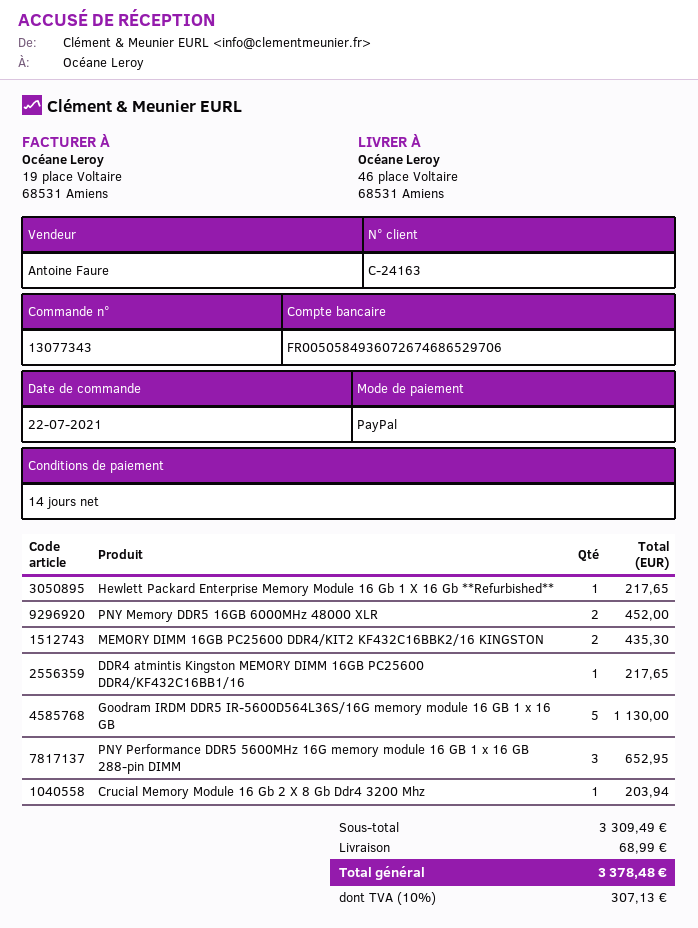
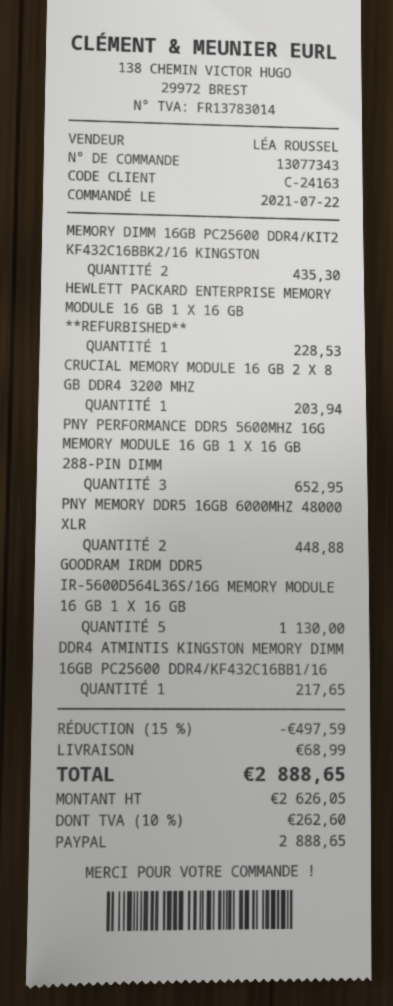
sales rep: Antoine Faure -> LÉA ROUSSEL
Hewlett Packard Enterprise Memory Module 16 Gb 1 X 16 Gb **Refurbished**: 1 for 217.65 -> 1 for 228.53
PNY Memory DDR5 16GB 6000MHz 48000 XLR: 2 for 452.00 -> 2 for 448.88
discount: none -> 15% = 497.59
tax: 10% = 307.13 -> 10% = 262.60
total: 3378.48 -> 2888.65

